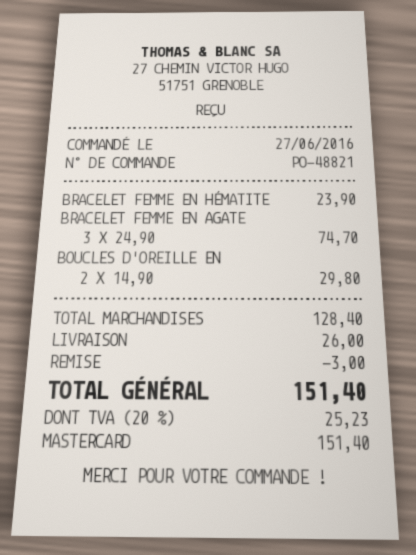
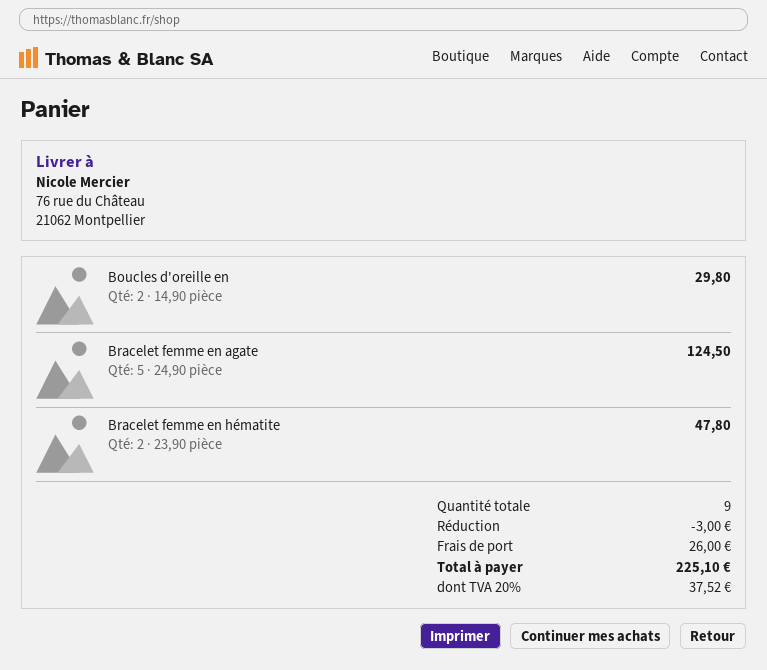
BRACELET FEMME EN HÉMATITE: 1 x 23.90 = 23.90 -> 2 x 23.90 = 47.80
BRACELET FEMME EN AGATE: 3 x 24.90 = 74.70 -> 5 x 24.90 = 124.50
tax: 20% = 25.23 -> 20% = 37.52
total: 151.40 -> 225.10

